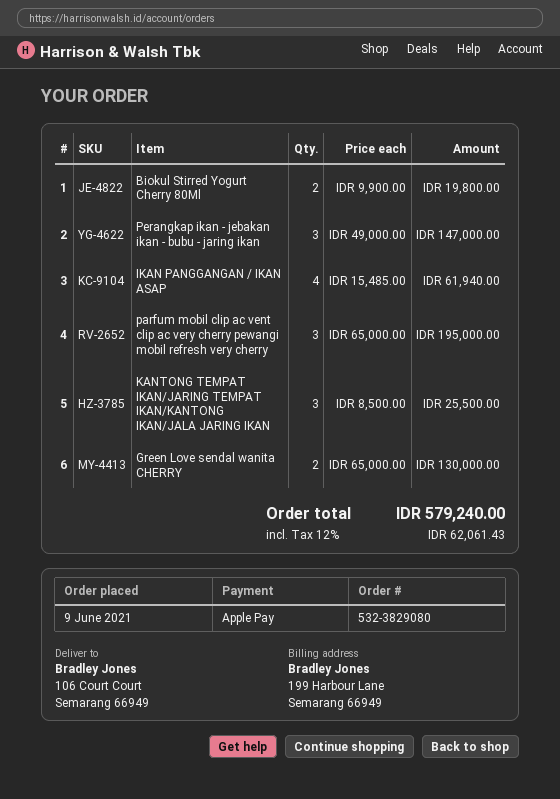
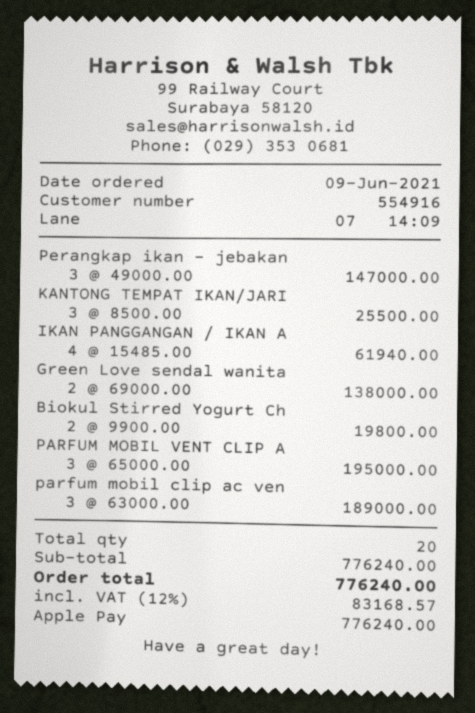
parfum mobil clip ac vent clip ac very cherry pewangi mobil refresh very cherry: 3 x 65000.00 = 195000.00 -> 3 x 63000.00 = 189000.00
Green Love sendal wanita CHERRY: 2 x 65000.00 = 130000.00 -> 2 x 69000.00 = 138000.00
PARFUM MOBIL VENT CLIP A: none -> 3 x 65000.00 = 195000.00
tax: 12% = 62061.43 -> 12% = 83168.57
total: 579240.00 -> 776240.00

